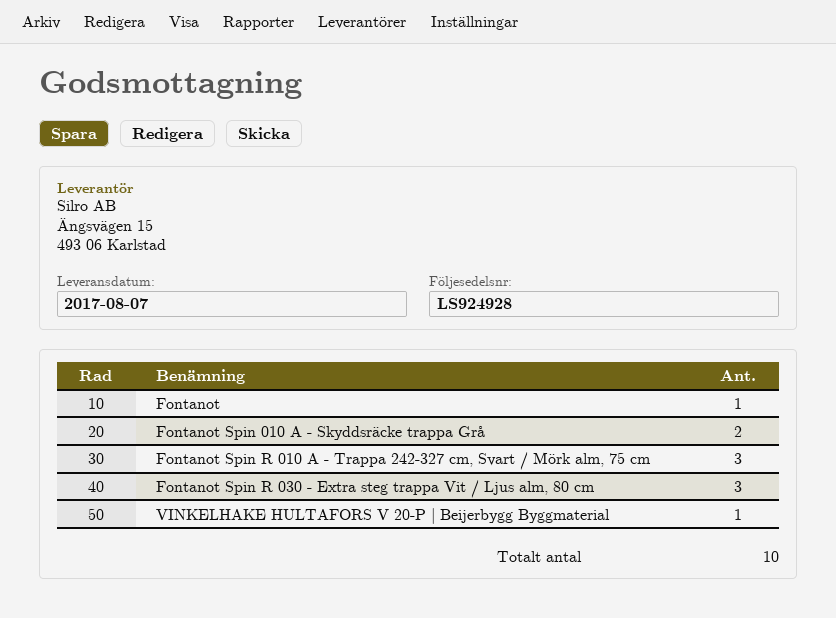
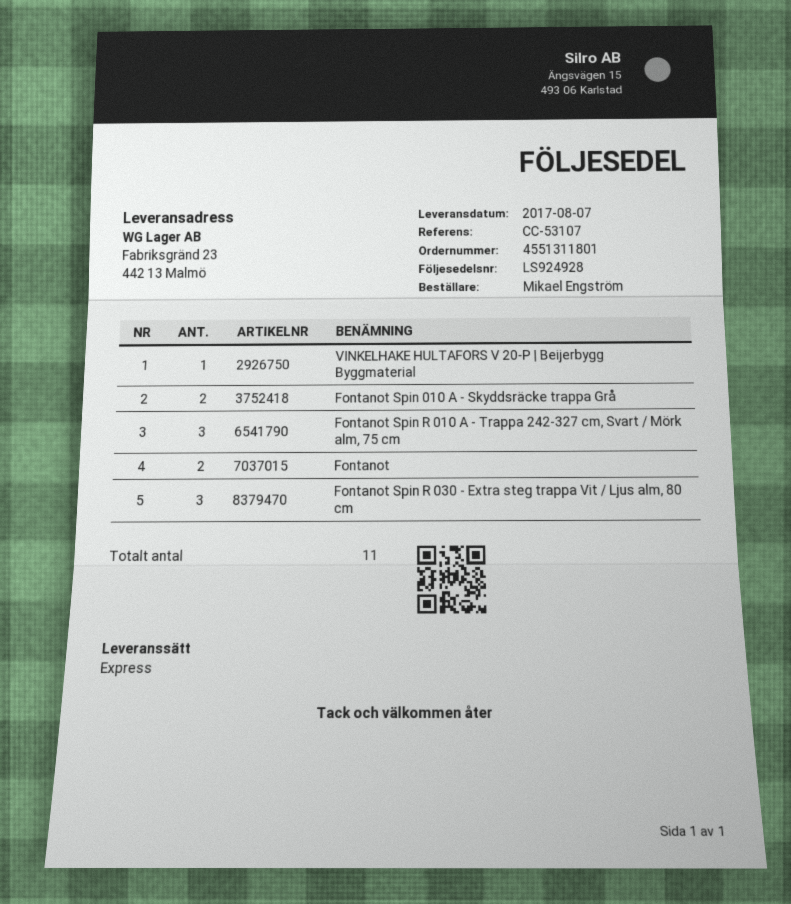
Fontanot: 1 -> 2
total quantity: 10 -> 11

